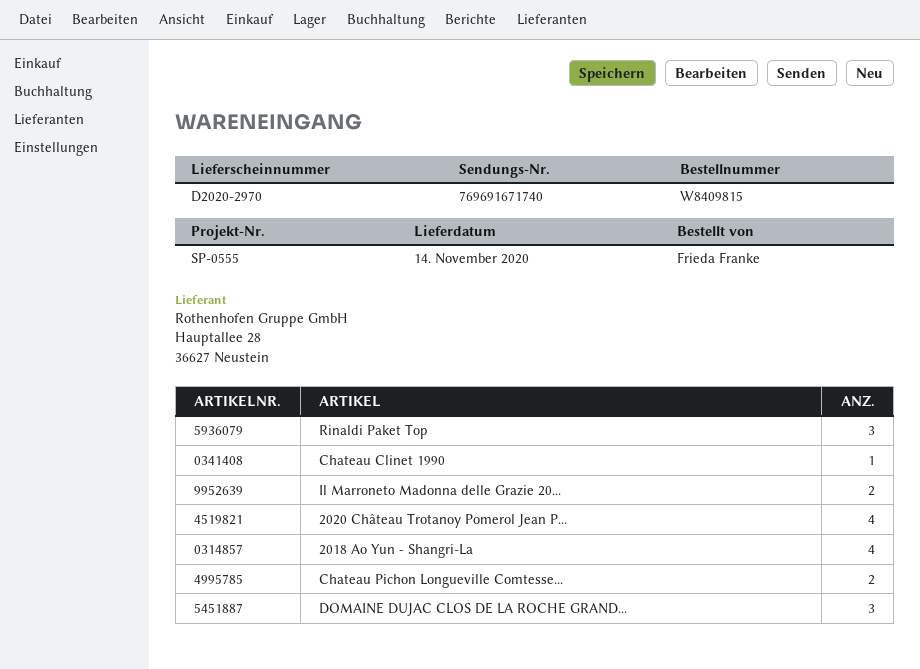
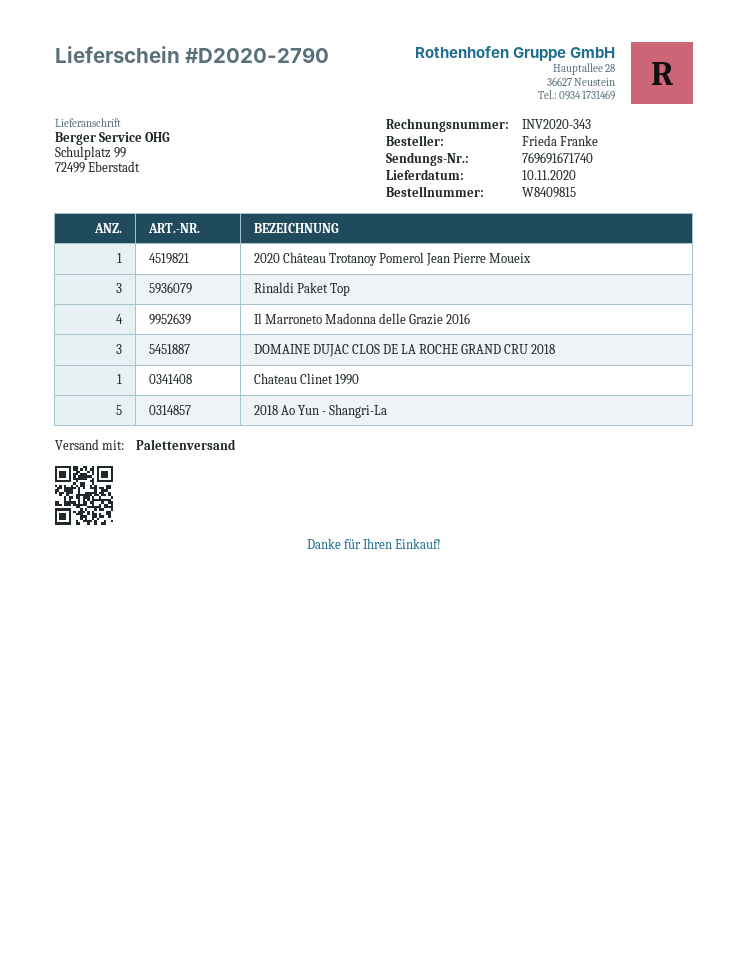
delivery note number: D2020-2970 -> D2020-2790
delivery date: 2020-11-14 -> 2020-11-10
Il Marroneto Madonna delle Grazie 20...: 2 -> 4
2020 Château Trotanoy Pomerol Jean P...: 4 -> 1
2018 Ao Yun - Shangri-La: 4 -> 5
Chateau Pichon Longueville Comtesse...: 2 -> none

